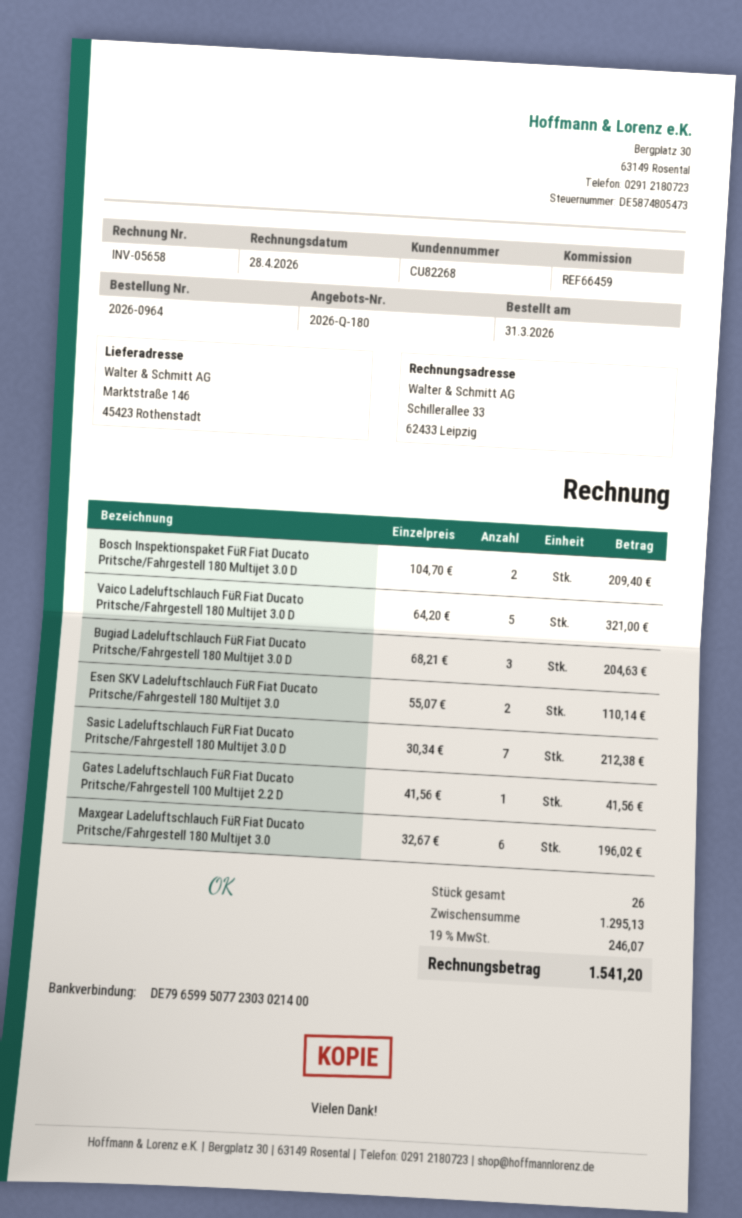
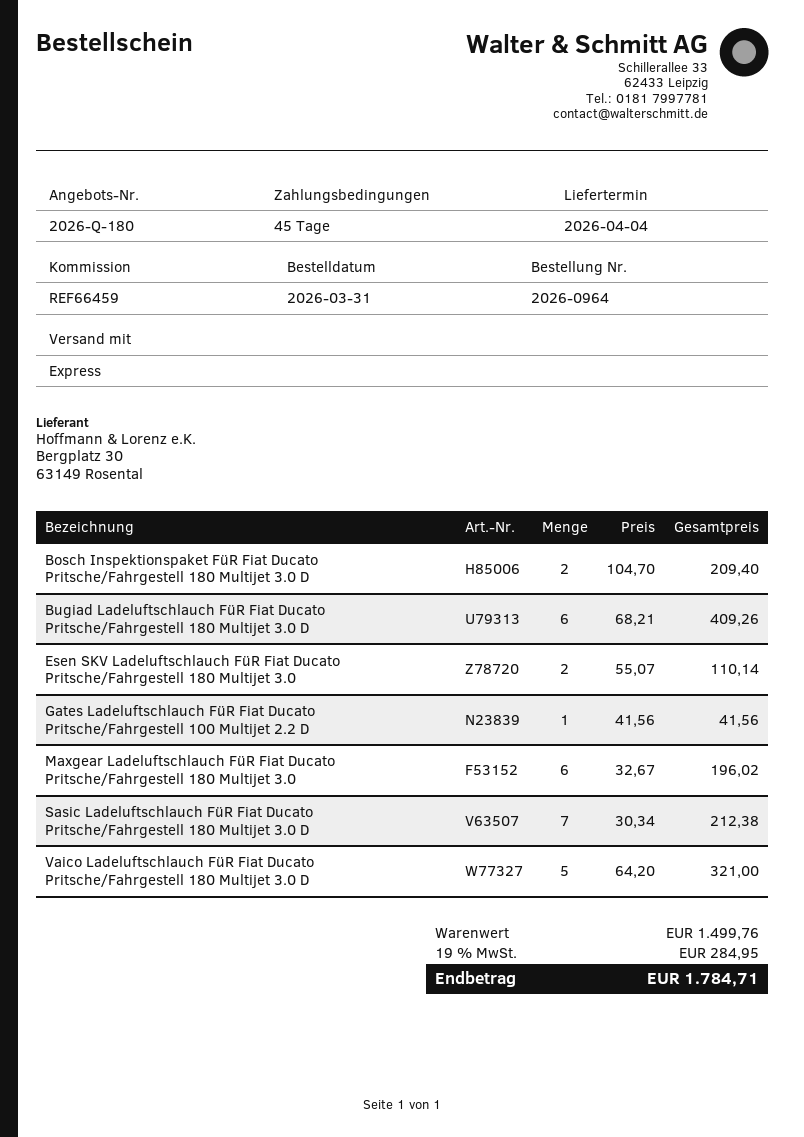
Bugiad Ladeluftschlauch FüR Fiat Ducato Pritsche/Fahrgestell 180 Multijet 3.0 D: 3 x 68.21 = 204.63 -> 6 x 68.21 = 409.26
subtotal: 1295.13 -> 1499.76
tax: 19% = 246.07 -> 19% = 284.95
total: 1541.20 -> 1784.71

